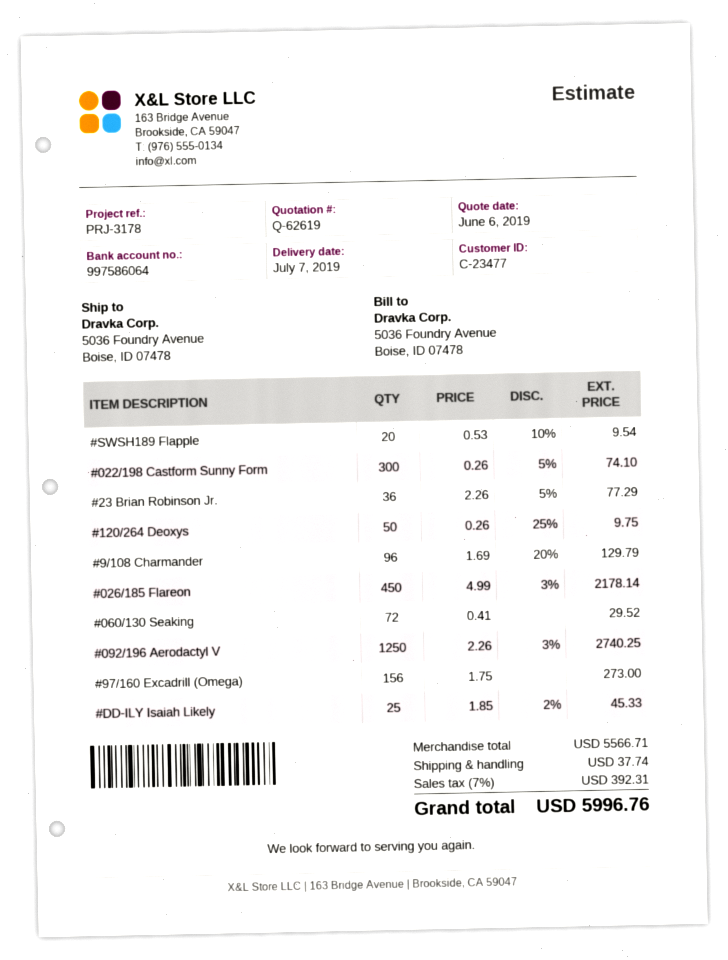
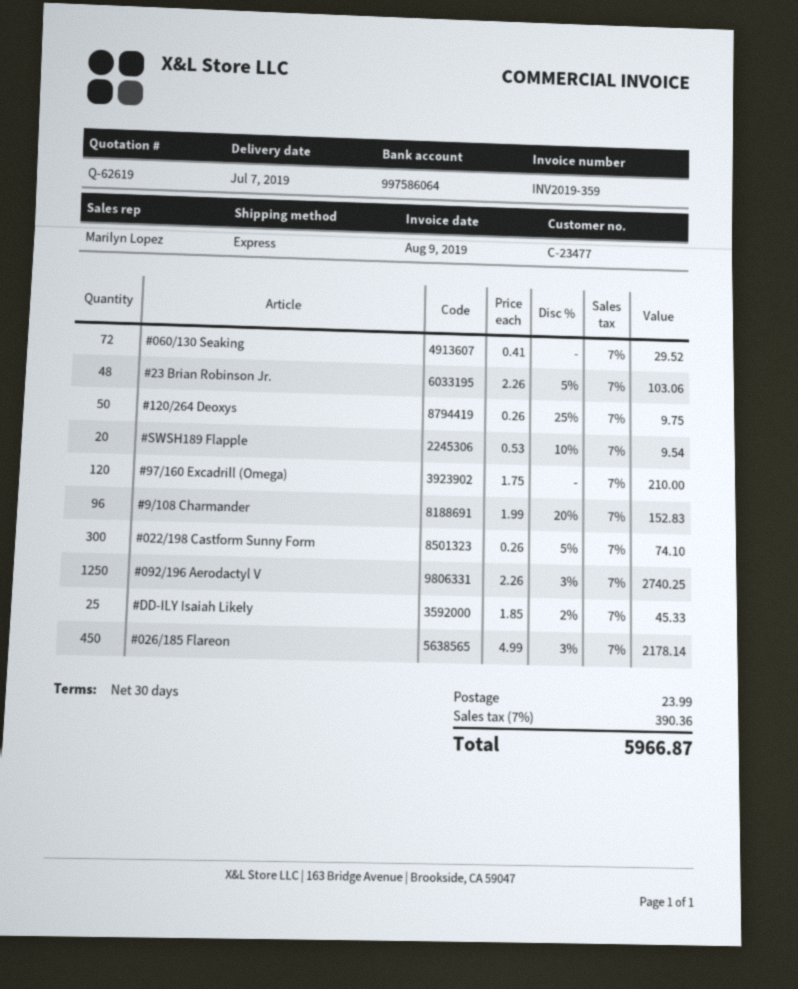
#23 Brian Robinson Jr.: 36 x 2.26 - 5% = 77.29 -> 48 x 2.26 - 5% = 103.06
#9/108 Charmander: 96 x 1.69 - 20% = 129.79 -> 96 x 1.99 - 20% = 152.83
#97/160 Excadrill (Omega): 156 x 1.75 = 273.00 -> 120 x 1.75 = 210.00
shipping: 37.74 -> 23.99
tax: 7% = 392.31 -> 7% = 390.36
total: 5996.76 -> 5966.87

